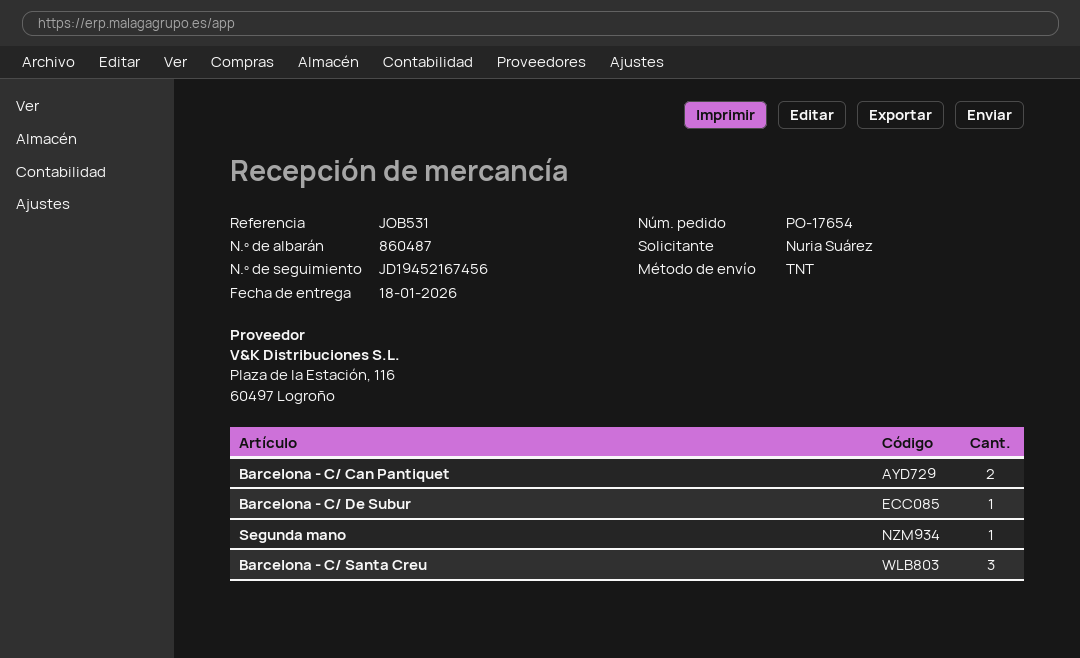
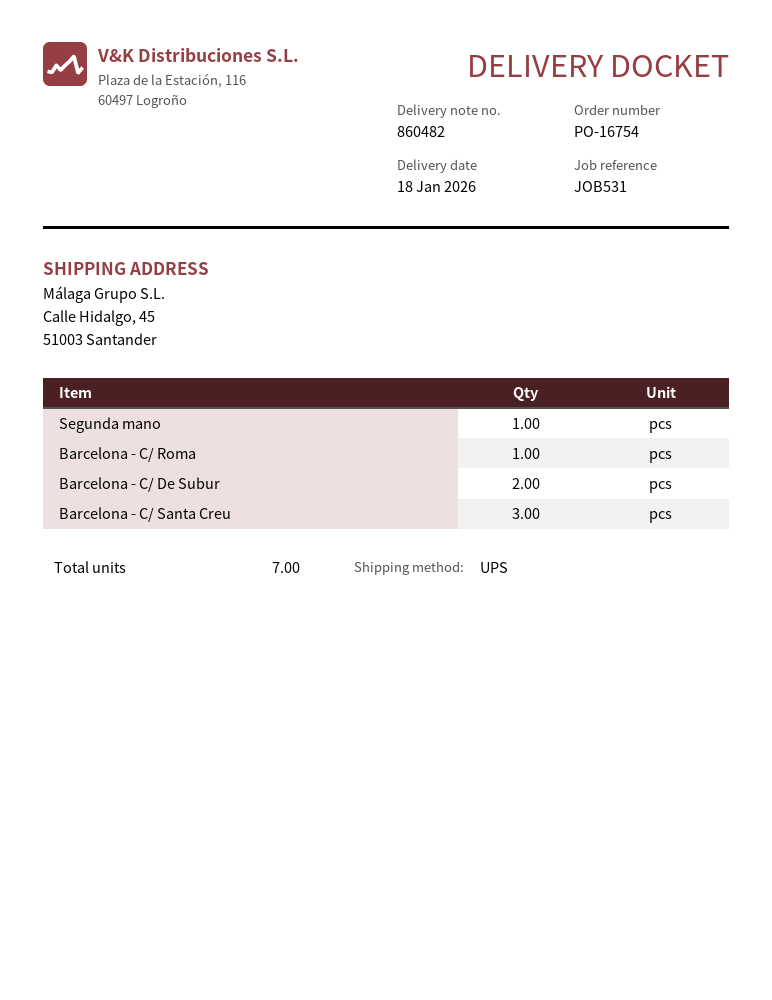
order number: PO-17654 -> PO-16754
delivery note number: 860487 -> 860482
shipping method: TNT -> UPS
Barcelona - C/ Can Pantiquet: 2 -> none
Barcelona - C/ De Subur: 1 -> 2
Barcelona - C/ Roma: none -> 1

